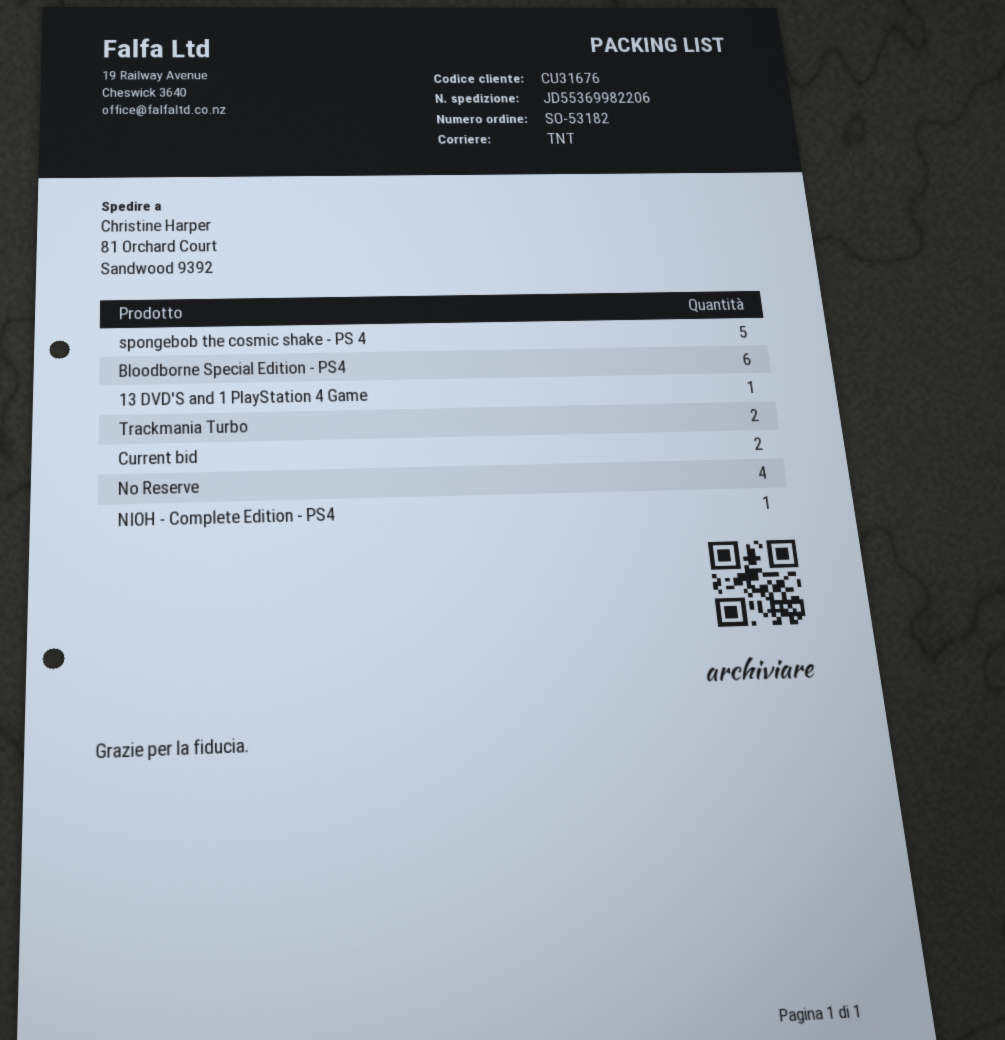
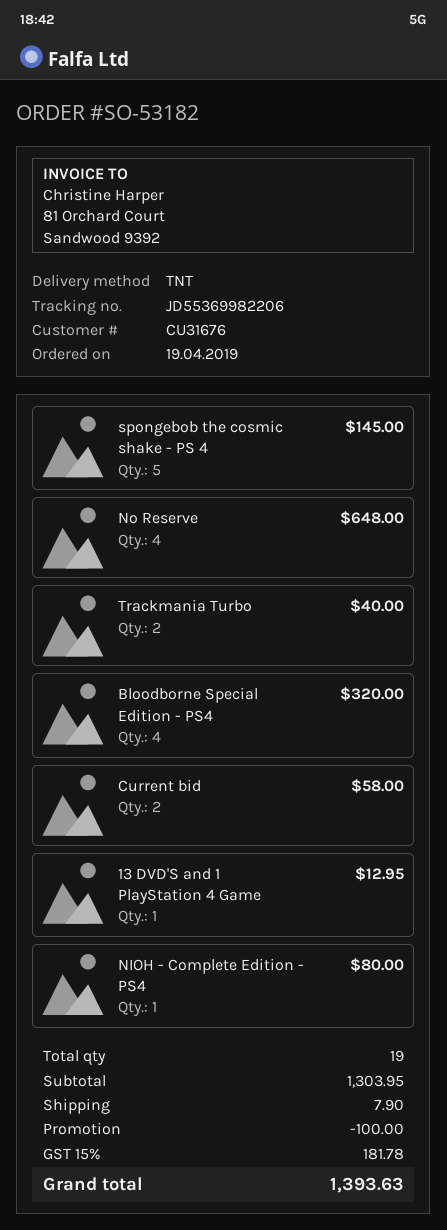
Bloodborne Special Edition - PS4: 6 -> 4

